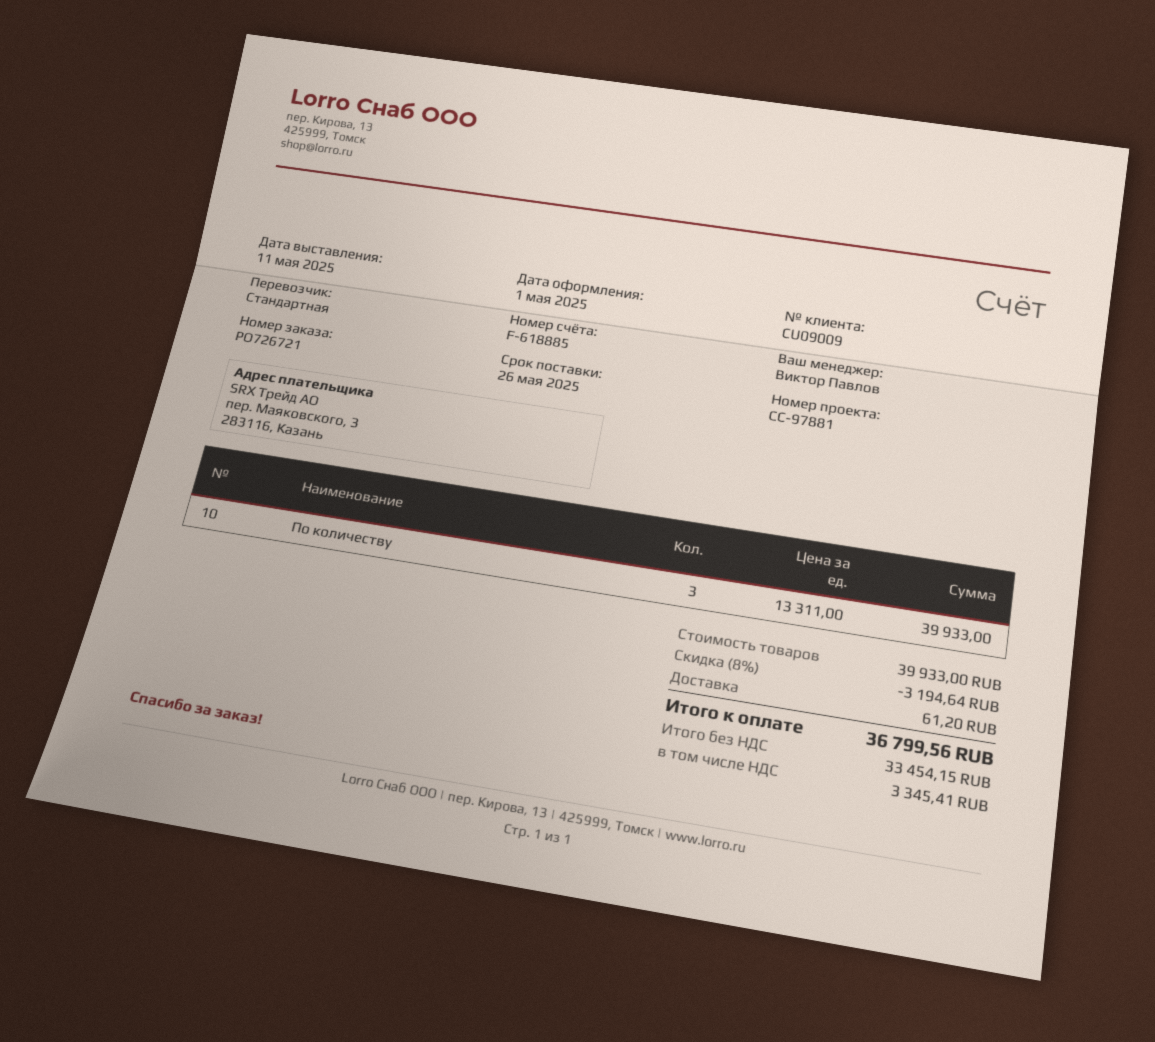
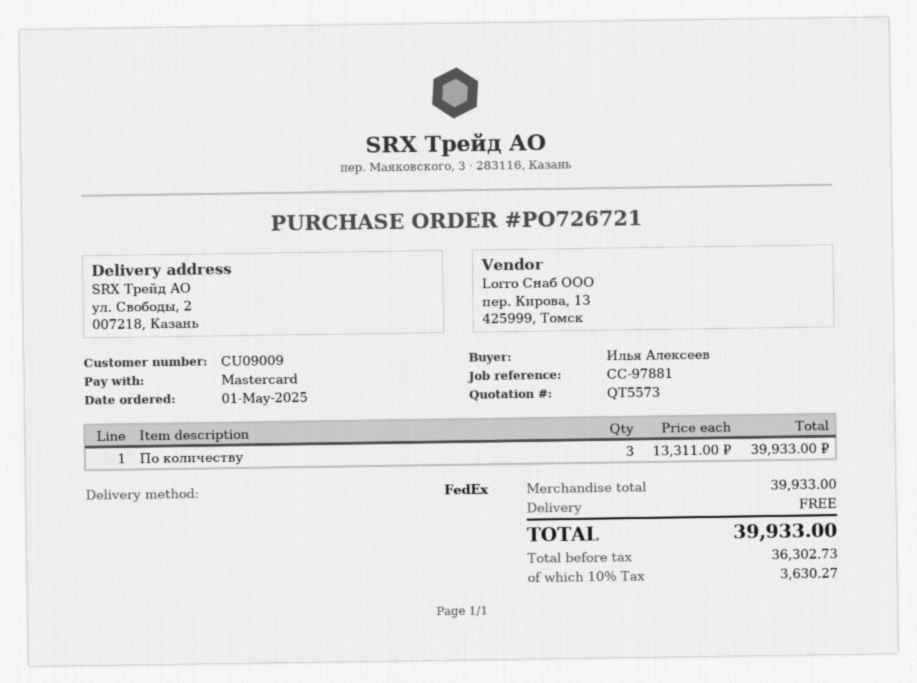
shipping method: standard -> FedEx
discount: 8% = 3194.64 -> none
shipping: 61.20 -> 0.00
net: 33454.15 -> 36302.73
tax: 3345.41 -> 3630.27
total: 36799.56 -> 39933.00

